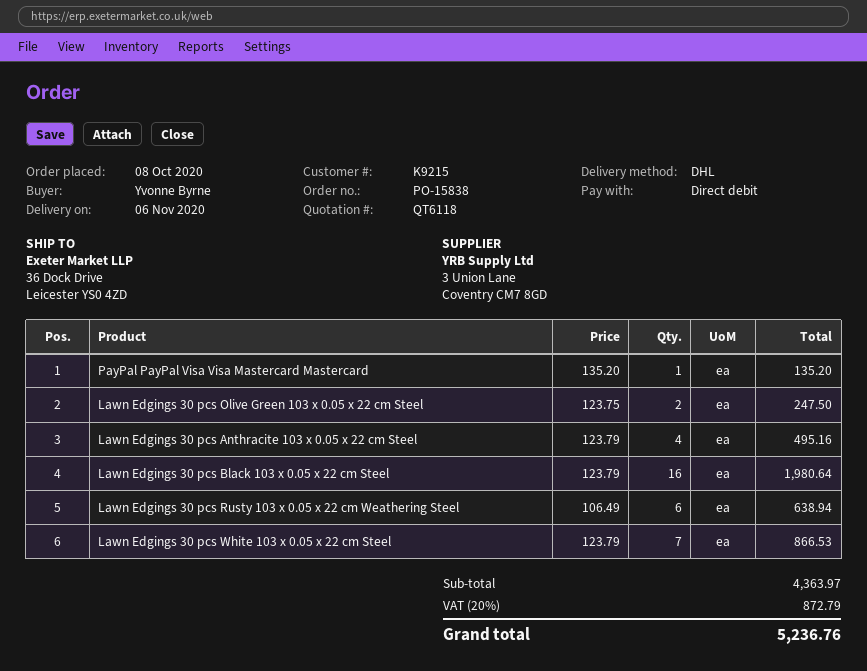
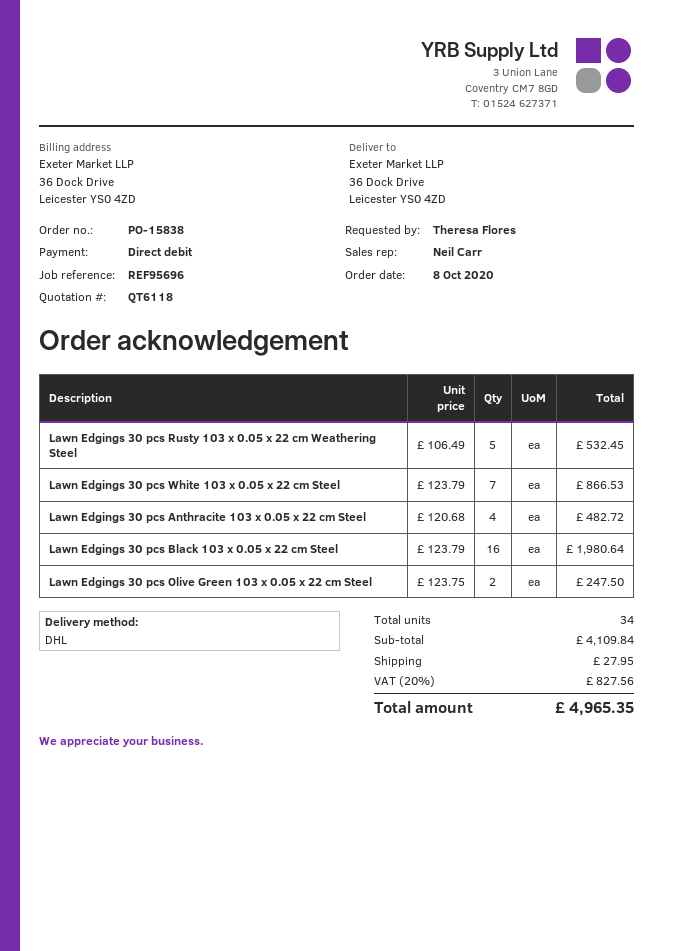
ordered by: Yvonne Byrne -> Theresa Flores
PayPal PayPal Visa Visa Mastercard Mastercard: 1 x 135.20 = 135.20 -> none
Lawn Edgings 30 pcs Anthracite 103 x 0.05 x 22 cm Steel: 4 x 123.79 = 495.16 -> 4 x 120.68 = 482.72
Lawn Edgings 30 pcs Rusty 103 x 0.05 x 22 cm Weathering Steel: 6 x 106.49 = 638.94 -> 5 x 106.49 = 532.45
subtotal: 4363.97 -> 4109.84
shipping: none -> 27.95
tax: 20% = 872.79 -> 20% = 827.56
total: 5236.76 -> 4965.35

